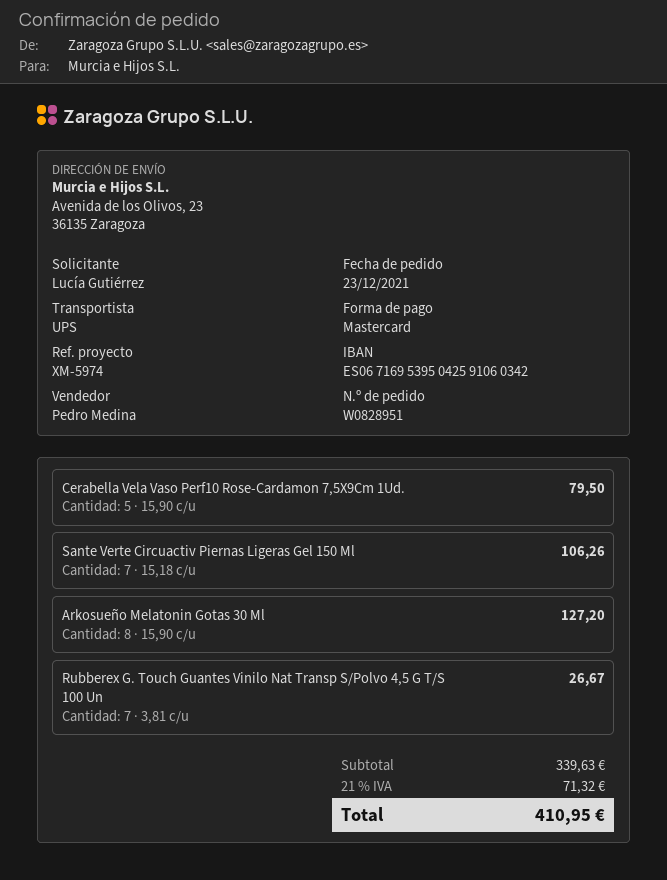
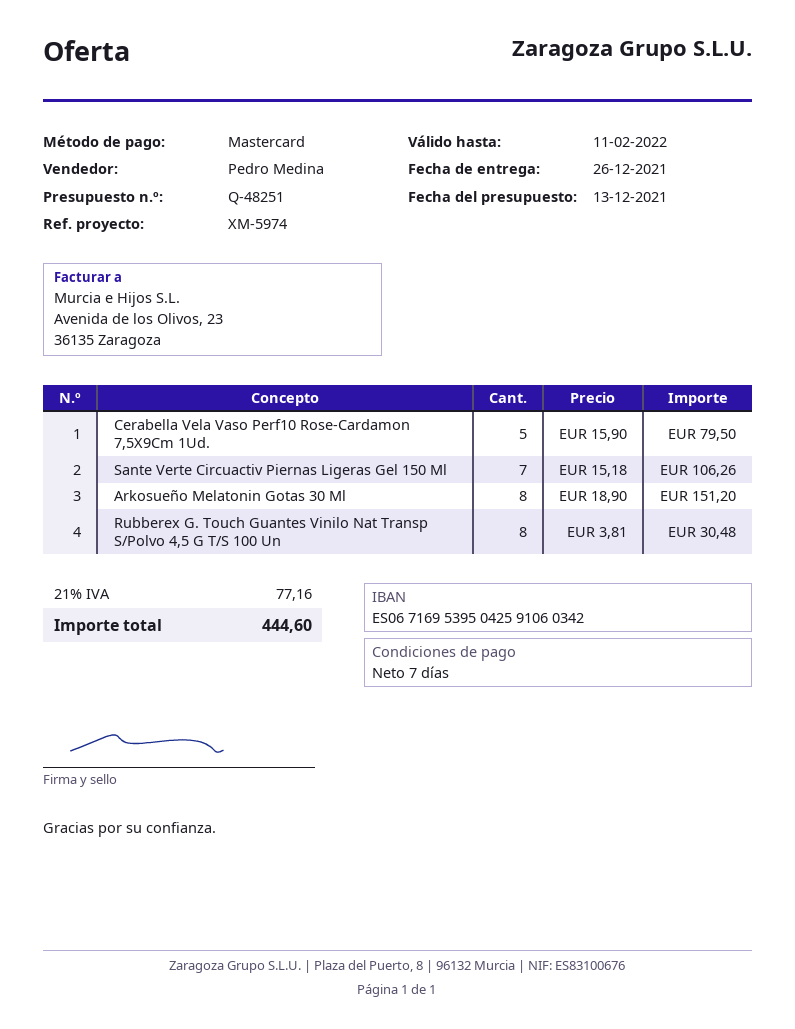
Arkosueño Melatonin Gotas 30 Ml: 8 x 15.90 = 127.20 -> 8 x 18.90 = 151.20
Rubberex G. Touch Guantes Vinilo Nat Transp S/Polvo 4,5 G T/S 100 Un: 7 x 3.81 = 26.67 -> 8 x 3.81 = 30.48
tax: 21% = 71.32 -> 21% = 77.16
total: 410.95 -> 444.60

